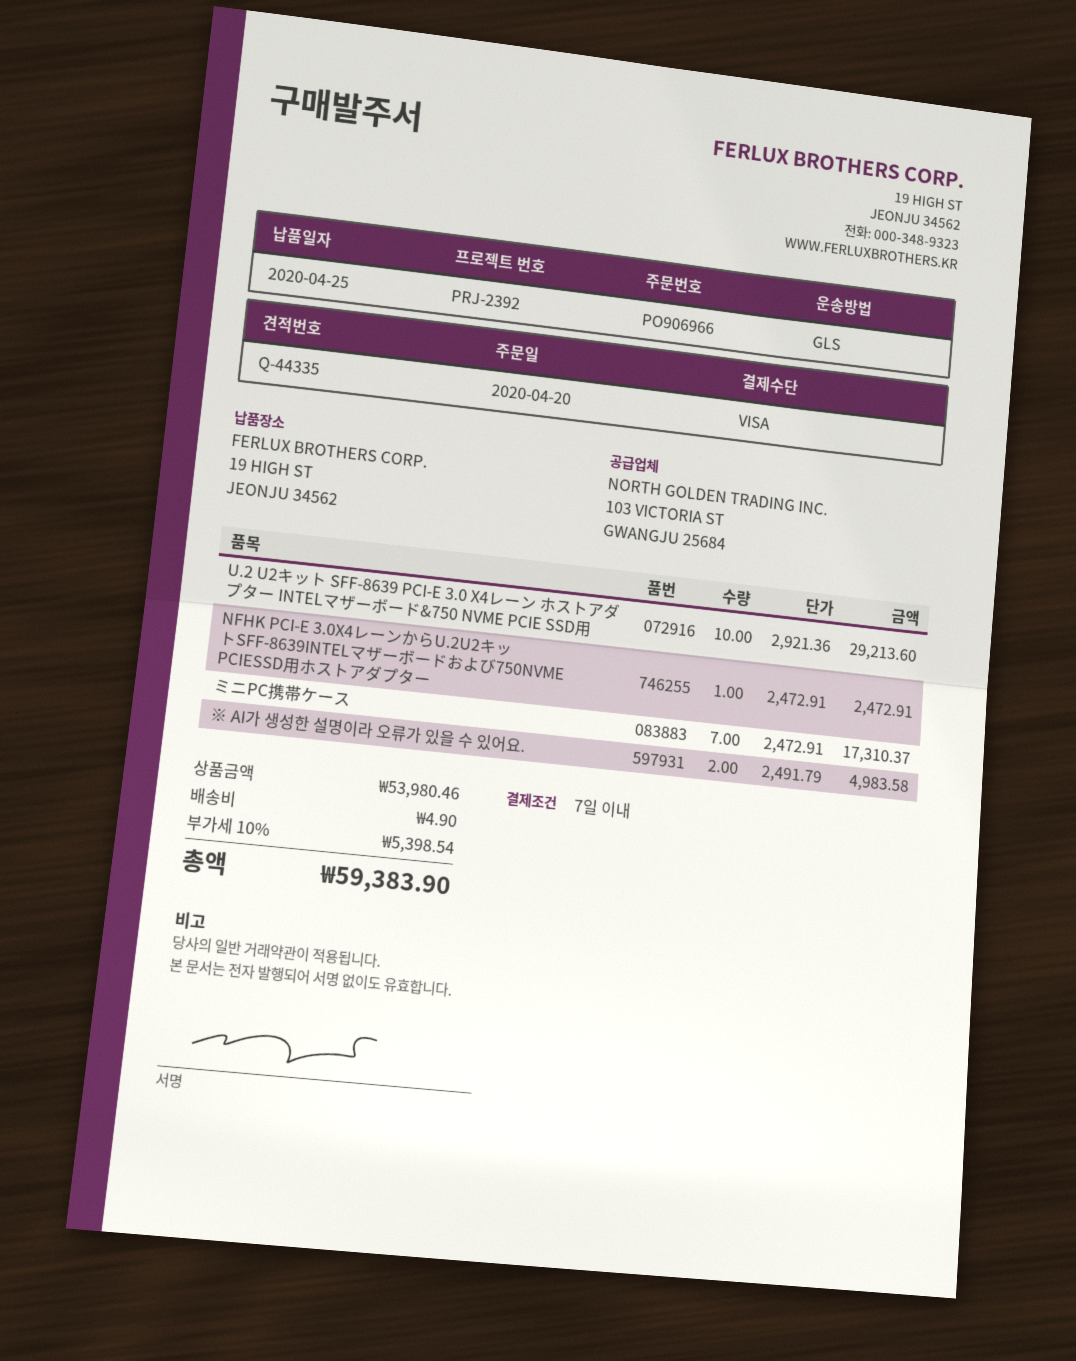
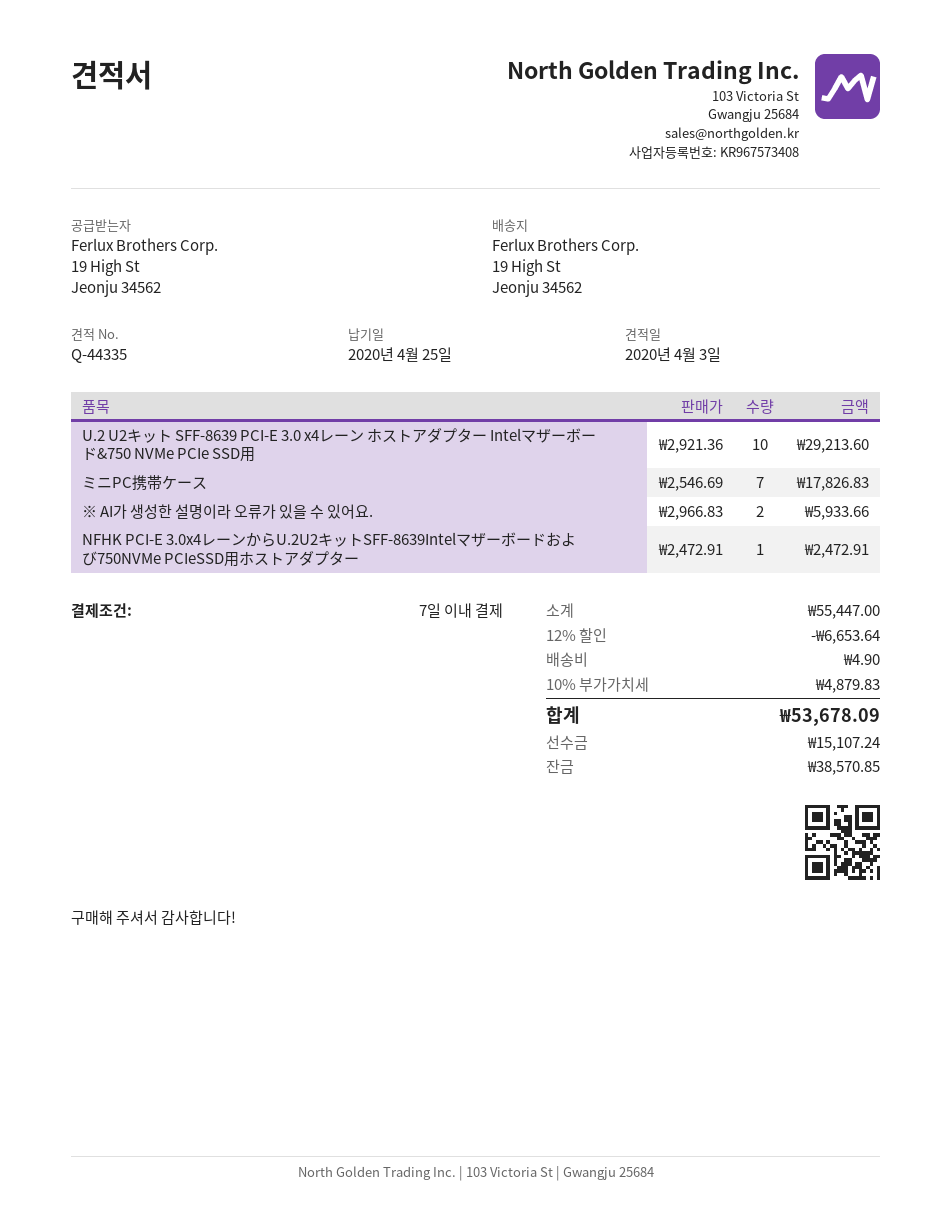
ミニPC携帯ケース: 7 x 2472.91 = 17310.37 -> 7 x 2546.69 = 17826.83
※ AI가 생성한 설명이라 오류가 있을 수 있어요.: 2 x 2491.79 = 4983.58 -> 2 x 2966.83 = 5933.66
subtotal: 53980.46 -> 55447.00
discount: none -> 12% = 6653.64
tax: 10% = 5398.54 -> 10% = 4879.83
total: 59383.90 -> 53678.09

